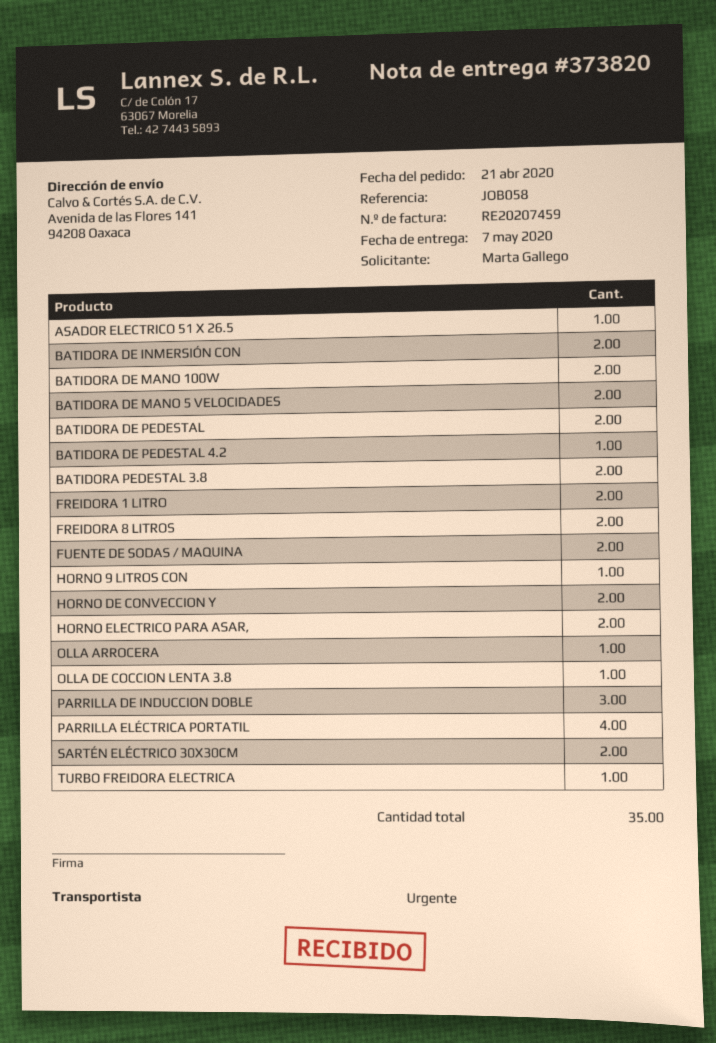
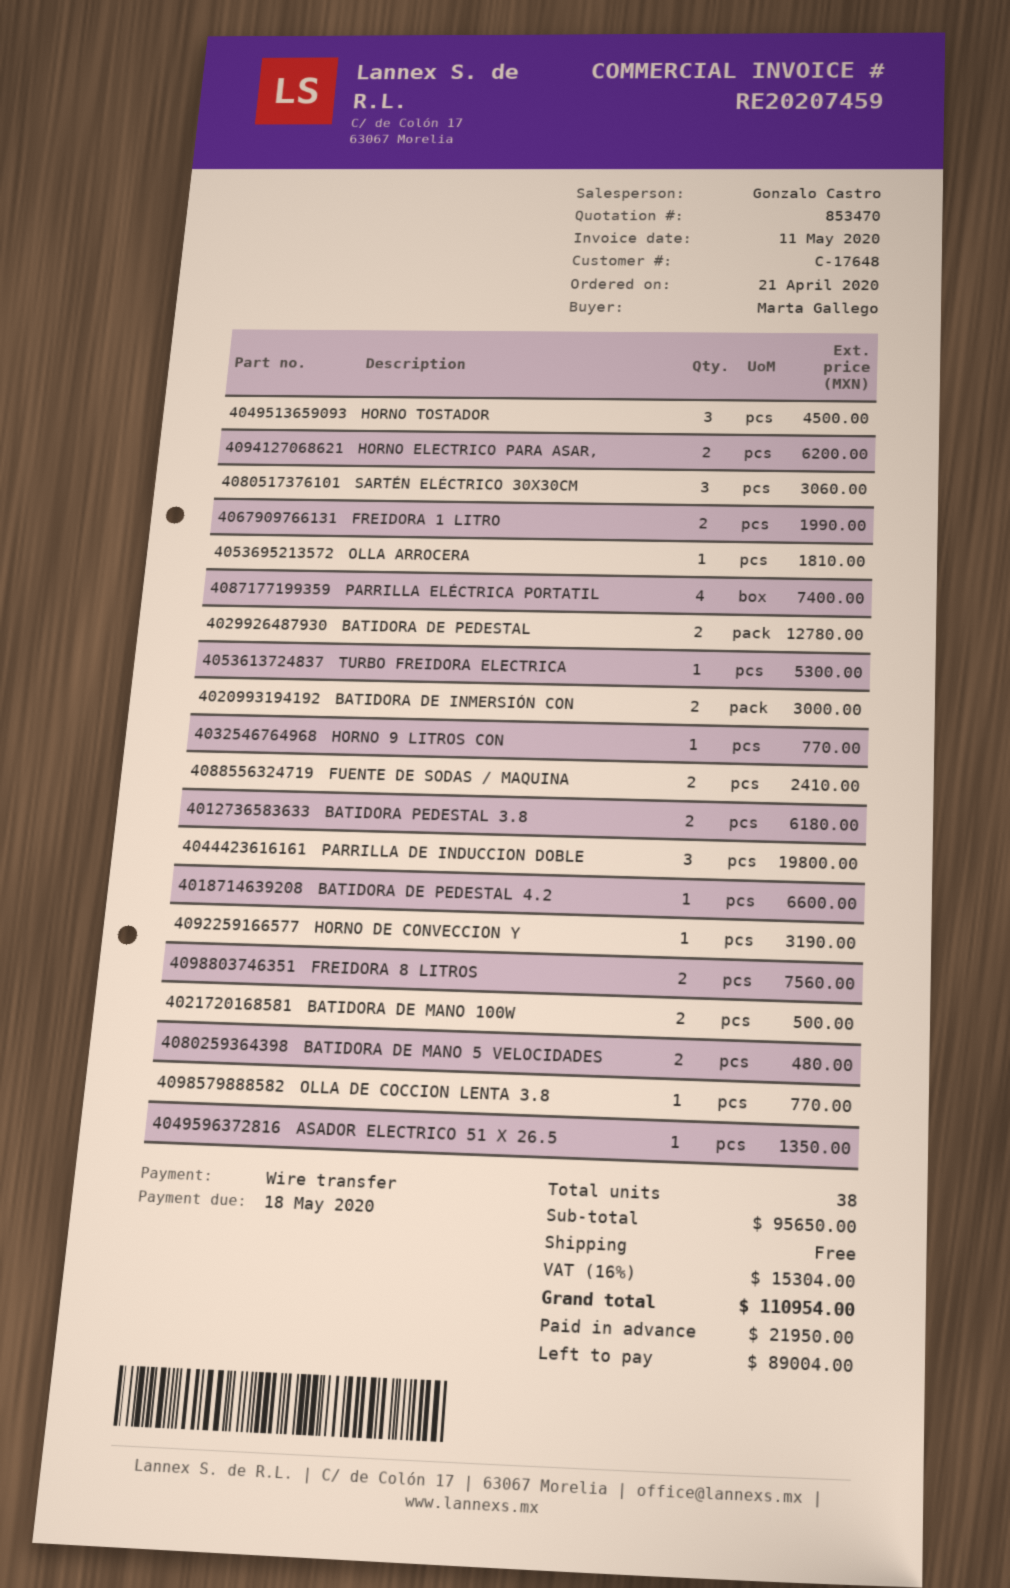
HORNO DE CONVECCION Y: 2 -> 1
SARTÉN ELÉCTRICO 30X30CM: 2 -> 3
HORNO TOSTADOR: none -> 3
total quantity: 35 -> 38

